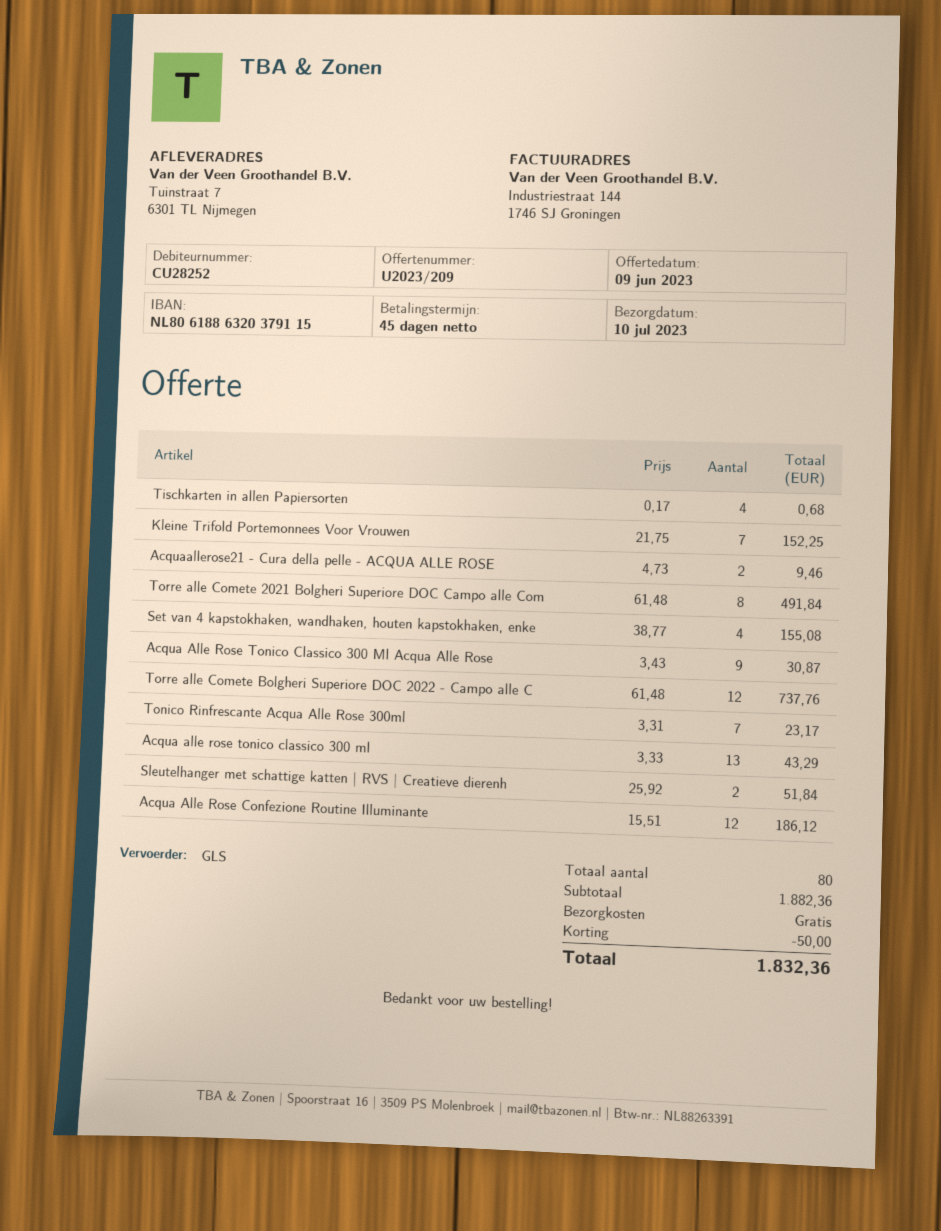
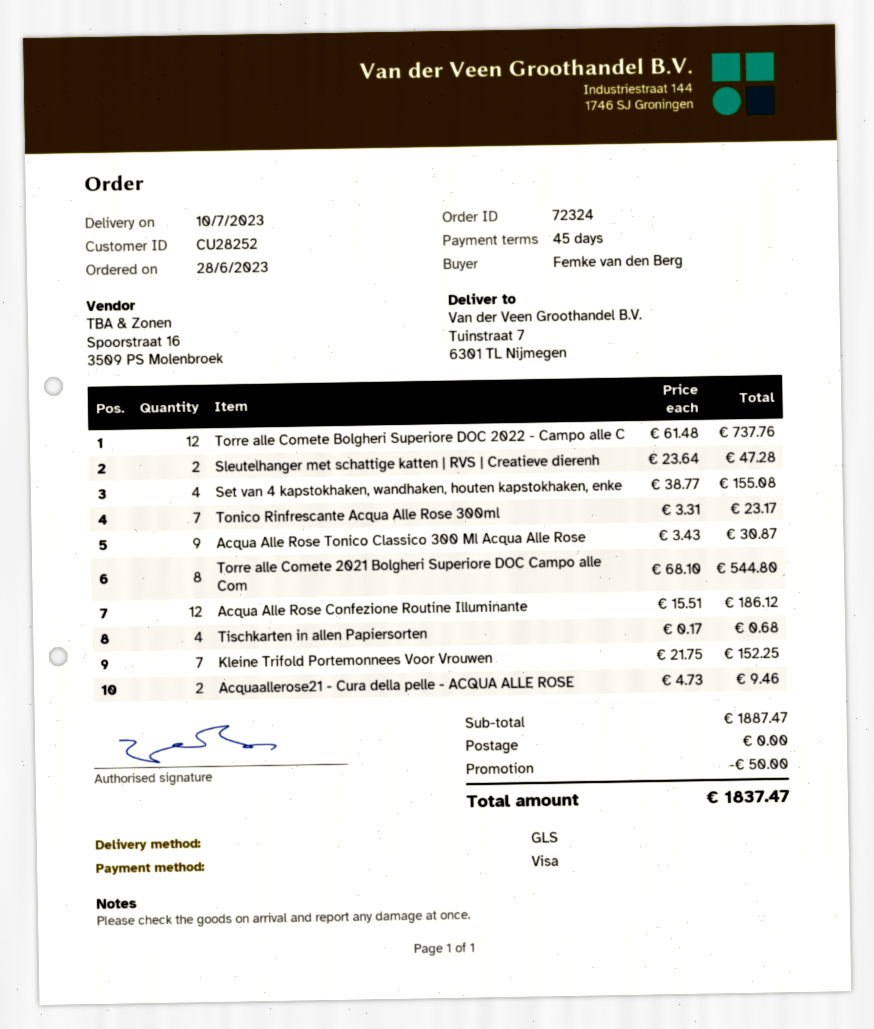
Torre alle Comete 2021 Bolgheri Superiore DOC Campo alle Com: 8 x 61.48 = 491.84 -> 8 x 68.10 = 544.80
Acqua alle rose tonico classico 300 ml: 13 x 3.33 = 43.29 -> none
Sleutelhanger met schattige katten | RVS | Creatieve dierenh: 2 x 25.92 = 51.84 -> 2 x 23.64 = 47.28
subtotal: 1882.36 -> 1887.47
total: 1832.36 -> 1837.47

